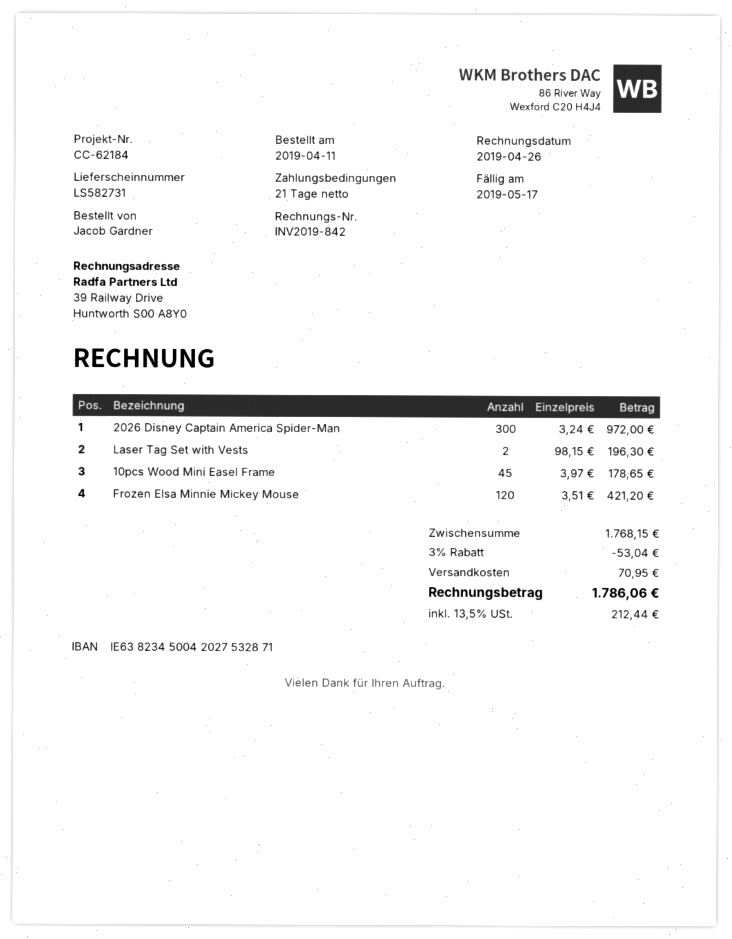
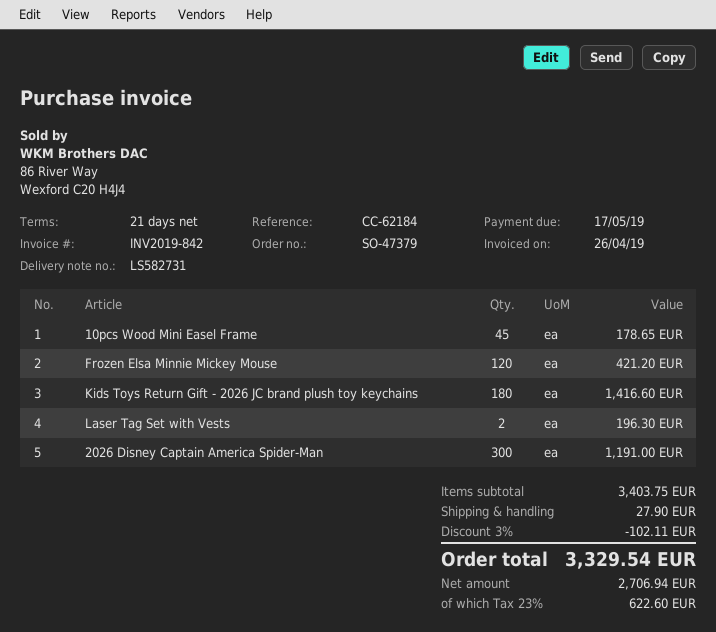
2026 Disney Captain America Spider-Man: 300 for 972.00 -> 300 for 1191.00
Kids Toys Return Gift - 2026 JC brand plush toy keychains: none -> 180 for 1416.60
subtotal: 1768.15 -> 3403.75
discount: 3% = 53.04 -> 3% = 102.11
shipping: 70.95 -> 27.90
tax: 13.5% = 212.44 -> 23% = 622.60
total: 1786.06 -> 3329.54

